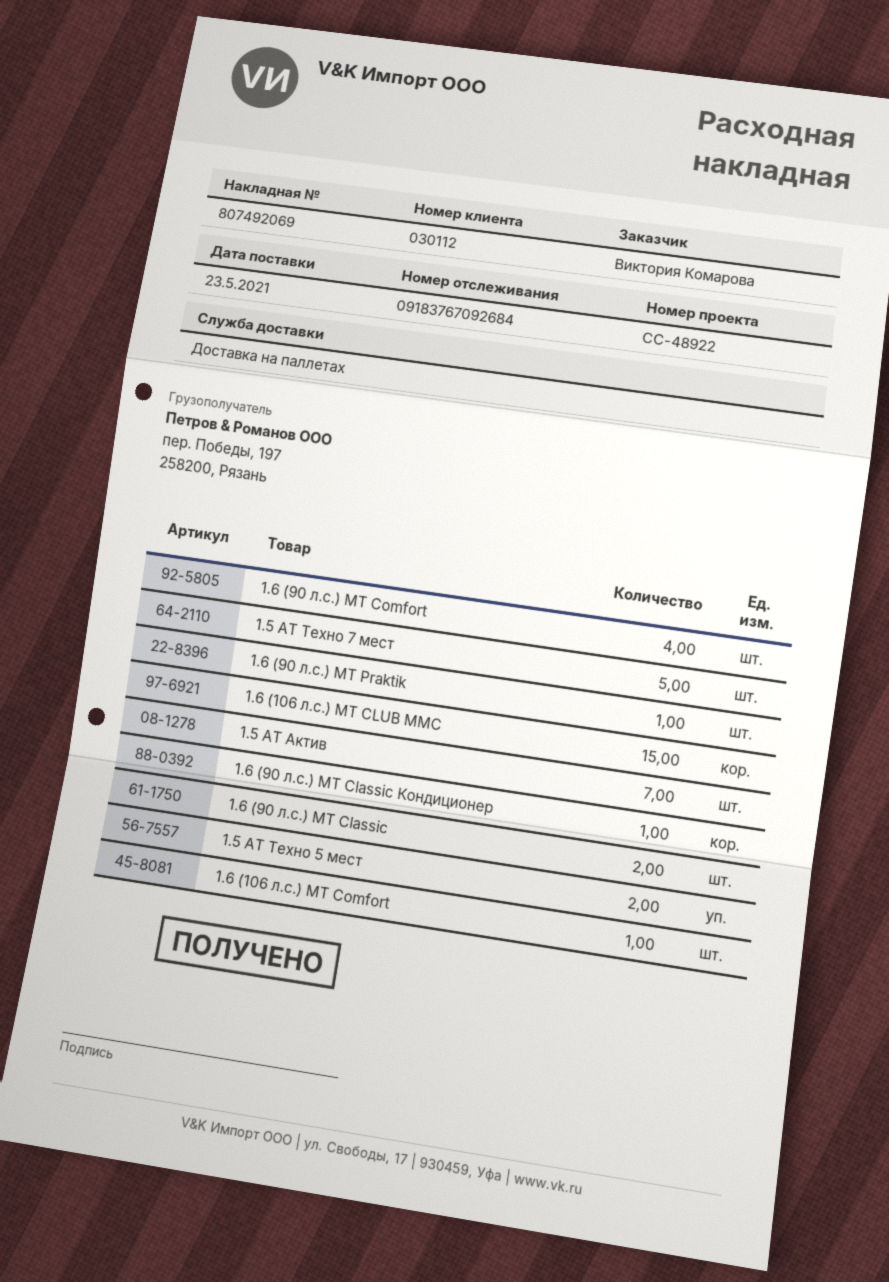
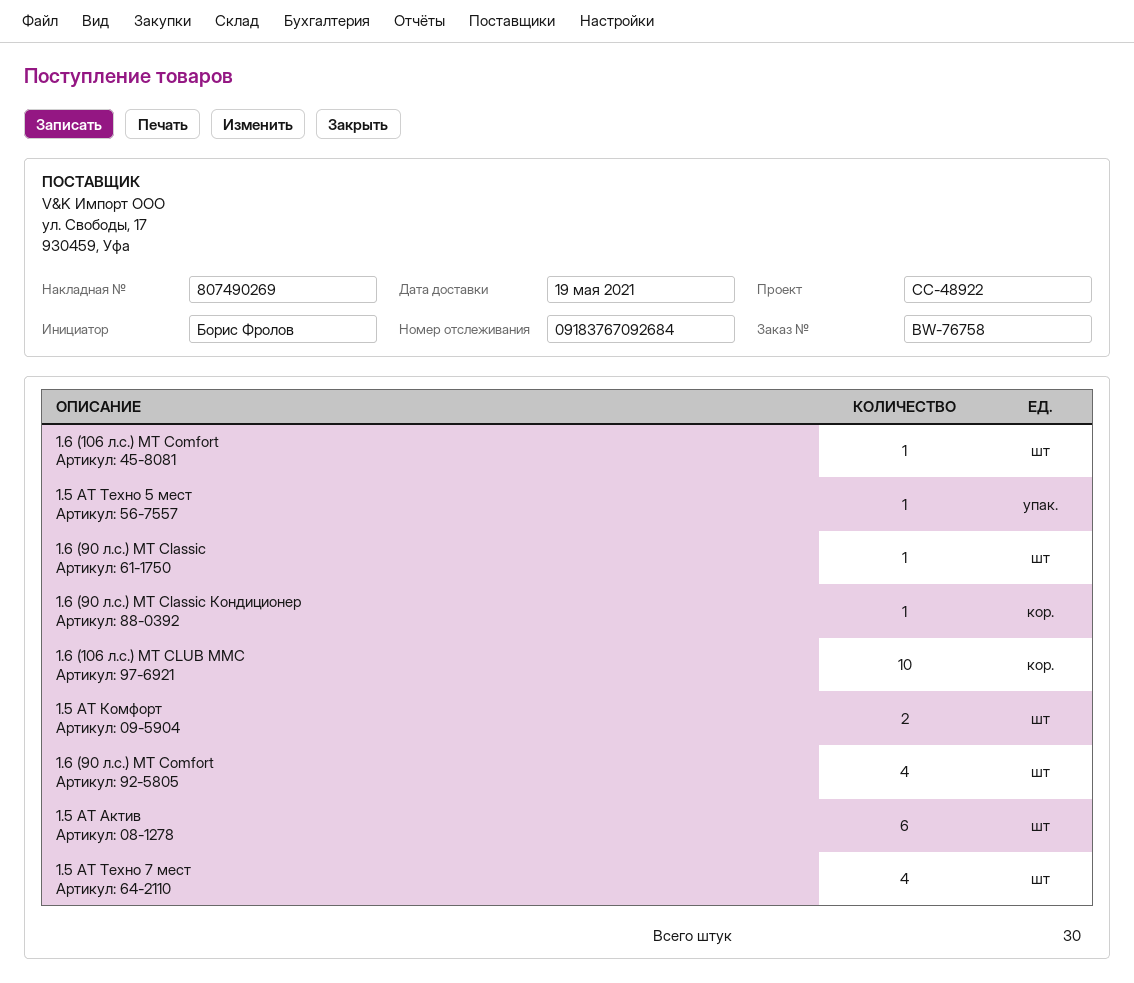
delivery note number: 807492069 -> 807490269
delivery date: 2021-05-23 -> 2021-05-19
ordered by: Виктория Комарова -> Борис Фролов
1.5 AT Техно 7 мест: 5 -> 4
1.6 (90 л.с.) MT Praktik: 1 -> none
1.6 (106 л.с.) MT CLUB MMC: 15 -> 10
1.5 AT Актив: 7 -> 6
1.6 (90 л.с.) MT Classic: 2 -> 1
1.5 AT Техно 5 мест: 2 -> 1
1.5 AT Комфорт: none -> 2

